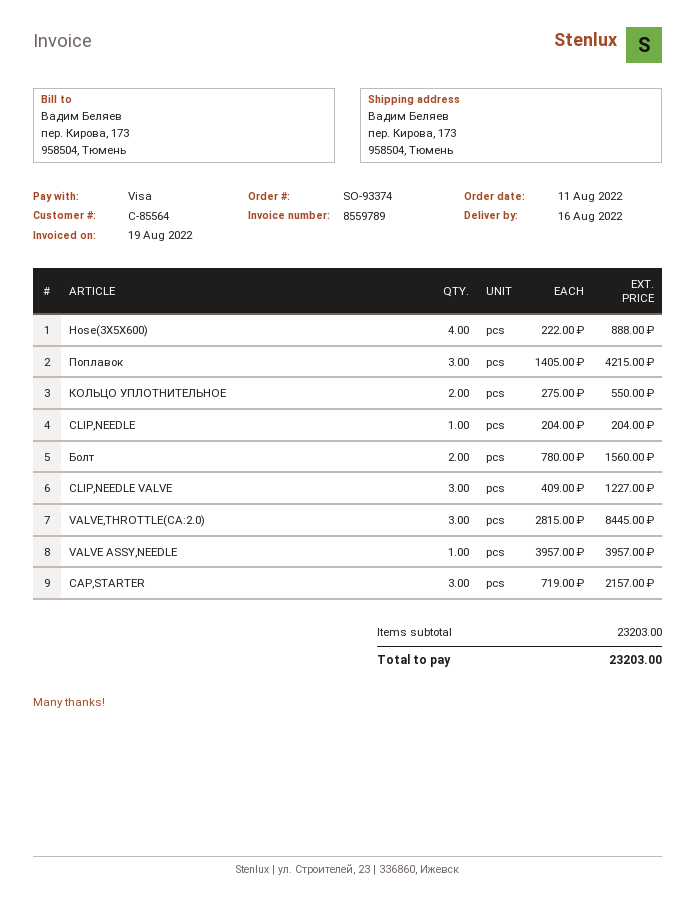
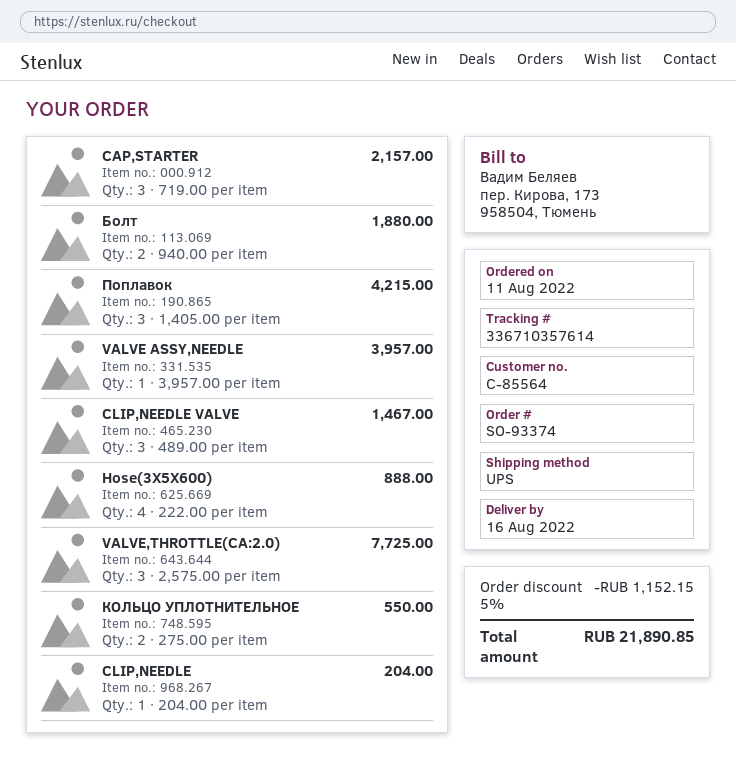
Болт: 2 x 780.00 = 1560.00 -> 2 x 940.00 = 1880.00
CLIP,NEEDLE VALVE: 3 x 409.00 = 1227.00 -> 3 x 489.00 = 1467.00
VALVE,THROTTLE(CA:2.0): 3 x 2815.00 = 8445.00 -> 3 x 2575.00 = 7725.00
discount: none -> 5% = 1152.15
total: 23203.00 -> 21890.85

